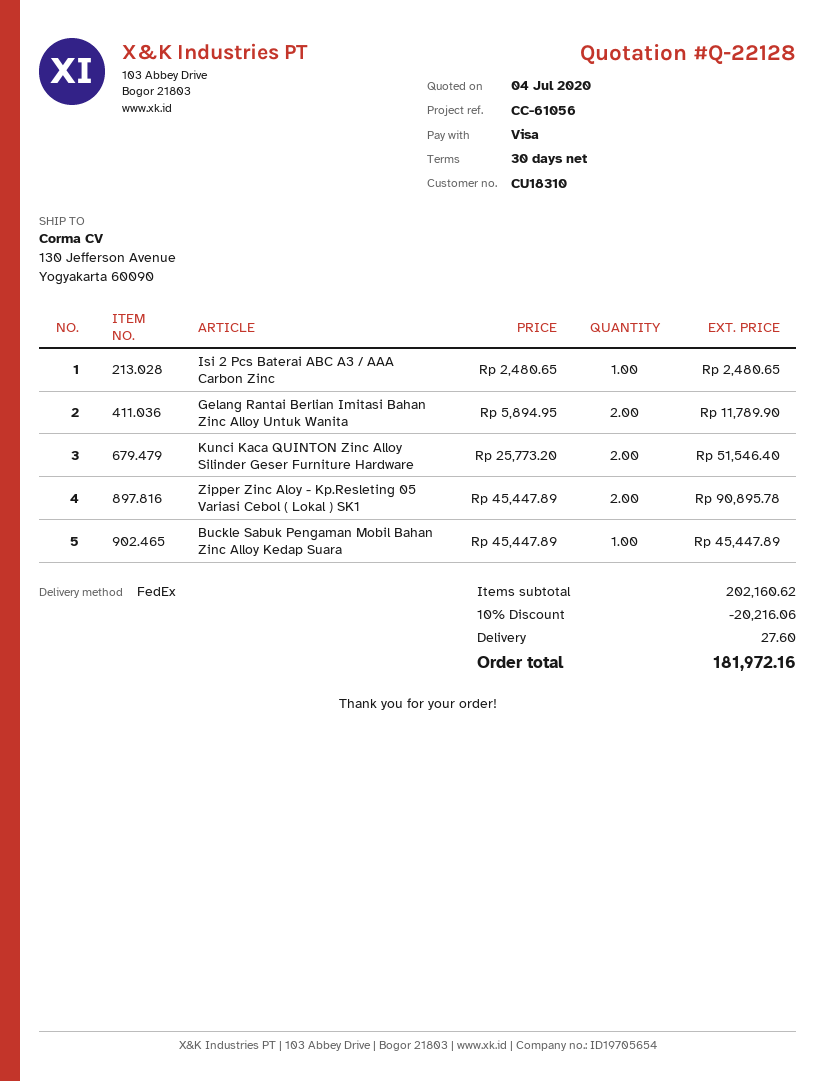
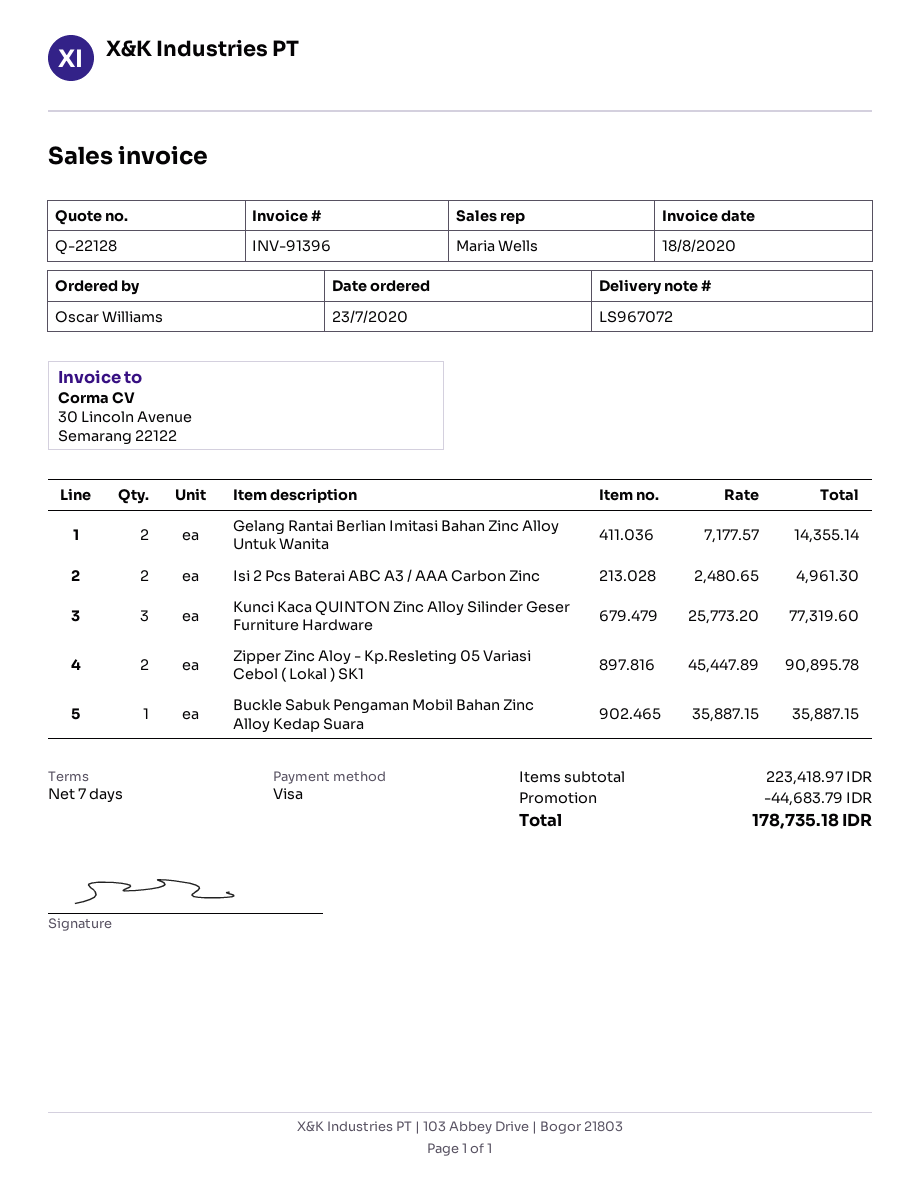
payment terms: 30 days -> 7 days
Isi 2 Pcs Baterai ABC A3 / AAA Carbon Zinc: 1 x 2480.65 = 2480.65 -> 2 x 2480.65 = 4961.30
Gelang Rantai Berlian Imitasi Bahan Zinc Alloy Untuk Wanita: 2 x 5894.95 = 11789.90 -> 2 x 7177.57 = 14355.14
Kunci Kaca QUINTON Zinc Alloy Silinder Geser Furniture Hardware: 2 x 25773.20 = 51546.40 -> 3 x 25773.20 = 77319.60
Buckle Sabuk Pengaman Mobil Bahan Zinc Alloy Kedap Suara: 1 x 45447.89 = 45447.89 -> 1 x 35887.15 = 35887.15
subtotal: 202160.62 -> 223418.97
discount: 20216.06 -> 44683.79
shipping: 27.60 -> none
total: 181972.16 -> 178735.18

